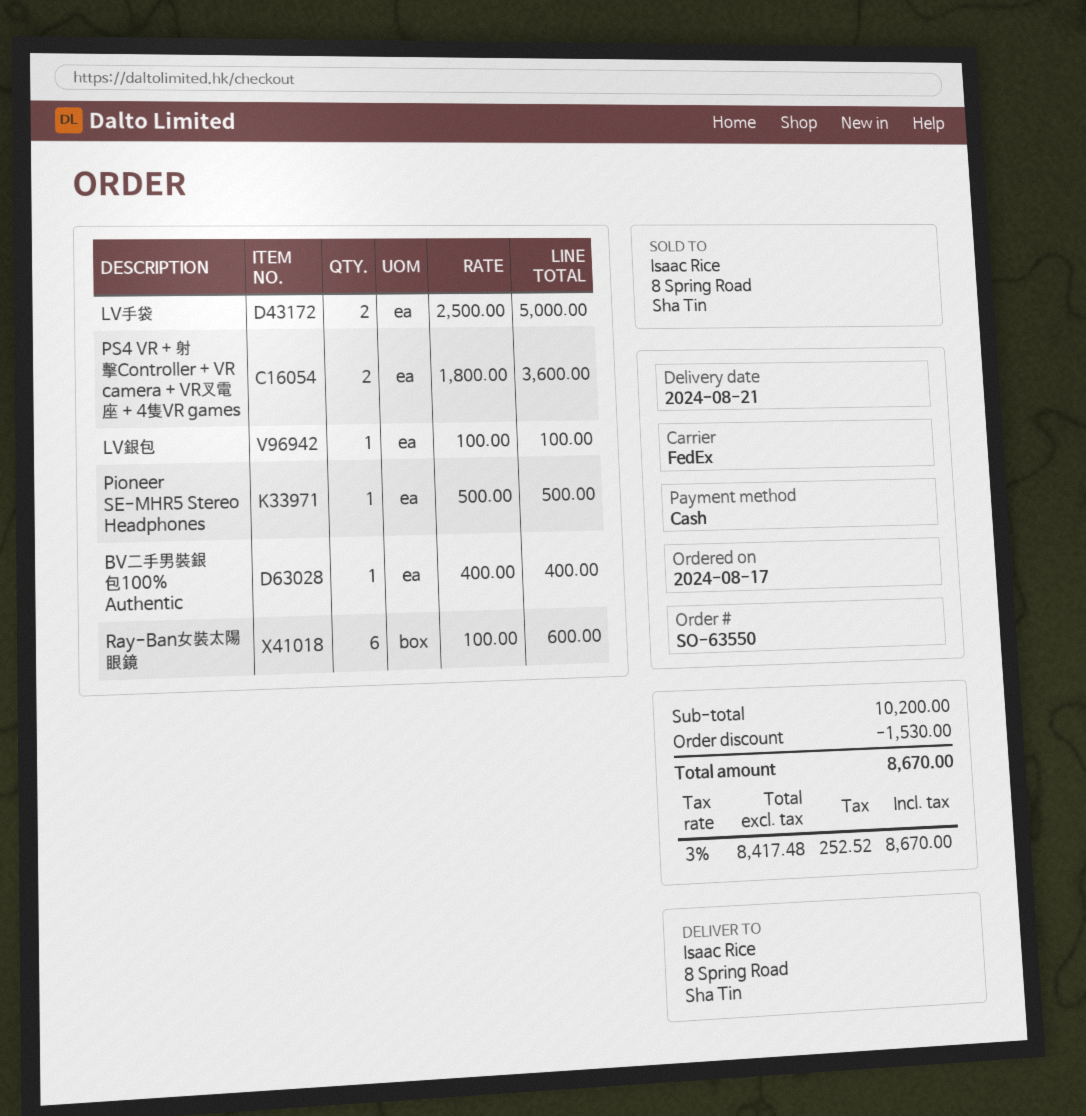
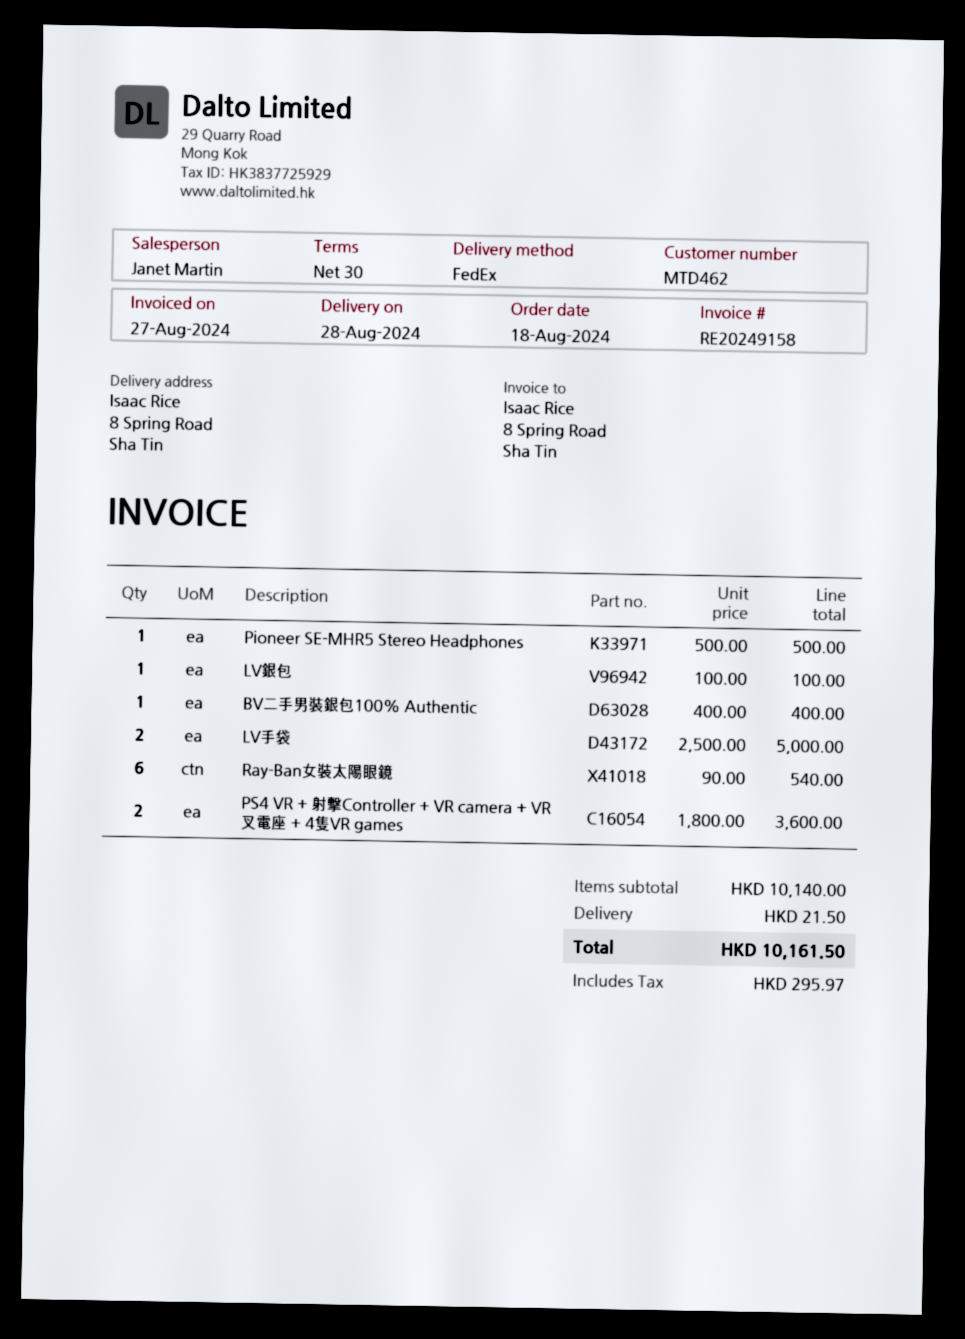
order date: 2024-08-17 -> 2024-08-18
delivery date: 2024-08-21 -> 2024-08-28
Ray-Ban女裝太陽眼鏡: 6 x 100.00 = 600.00 -> 6 x 90.00 = 540.00
subtotal: 10200.00 -> 10140.00
discount: 1530.00 -> none
shipping: none -> 21.50
tax: 252.52 -> 295.97
total: 8670.00 -> 10161.50

